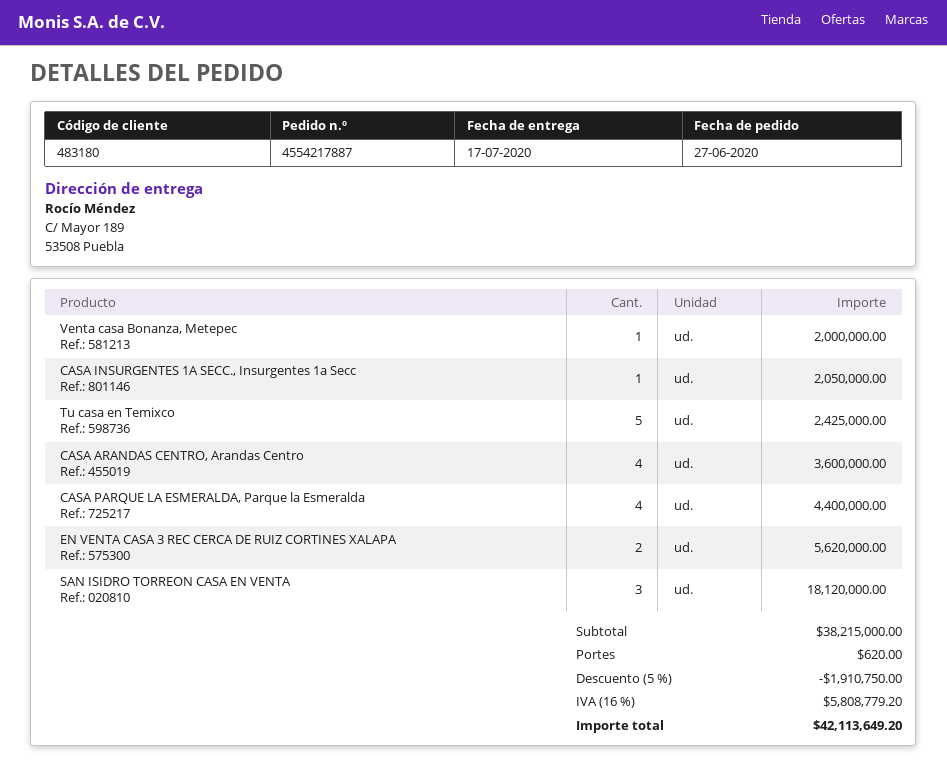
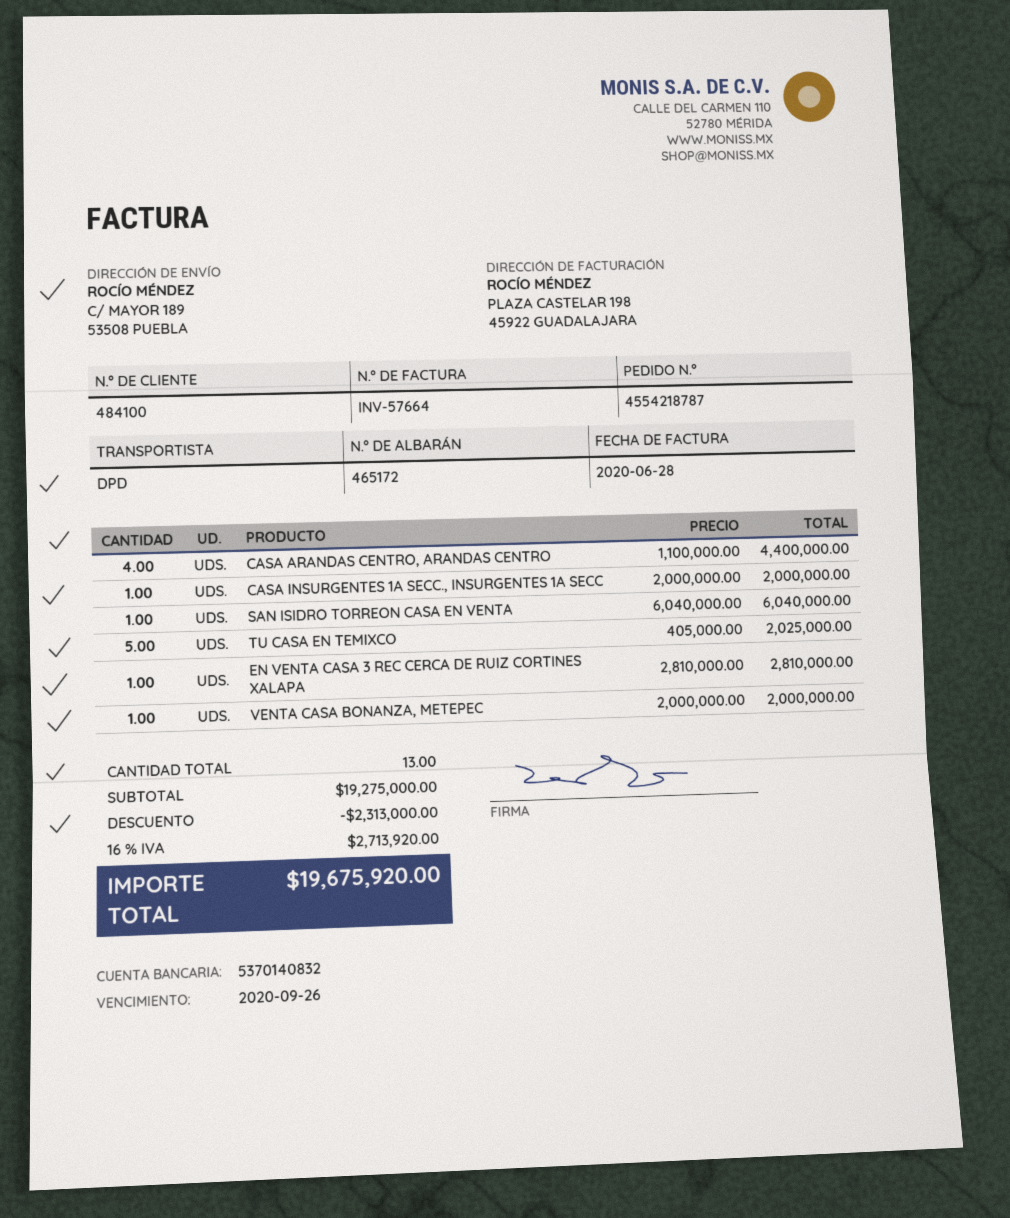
order number: 4554217887 -> 4554218787
customer number: 483180 -> 484100
CASA INSURGENTES 1A SECC., Insurgentes 1a Secc: 1 for 2050000.00 -> 1 for 2000000.00
Tu casa en Temixco: 5 for 2425000.00 -> 5 for 2025000.00
CASA ARANDAS CENTRO, Arandas Centro: 4 for 3600000.00 -> 4 for 4400000.00
CASA PARQUE LA ESMERALDA, Parque la Esmeralda: 4 for 4400000.00 -> none
EN VENTA CASA 3 REC CERCA DE RUIZ CORTINES XALAPA: 2 for 5620000.00 -> 1 for 2810000.00
SAN ISIDRO TORREON CASA EN VENTA: 3 for 18120000.00 -> 1 for 6040000.00
subtotal: 38215000.00 -> 19275000.00
discount: 1910750.00 -> 2313000.00
shipping: 620.00 -> none
tax: 16% = 5808779.20 -> 16% = 2713920.00
total: 42113649.20 -> 19675920.00

